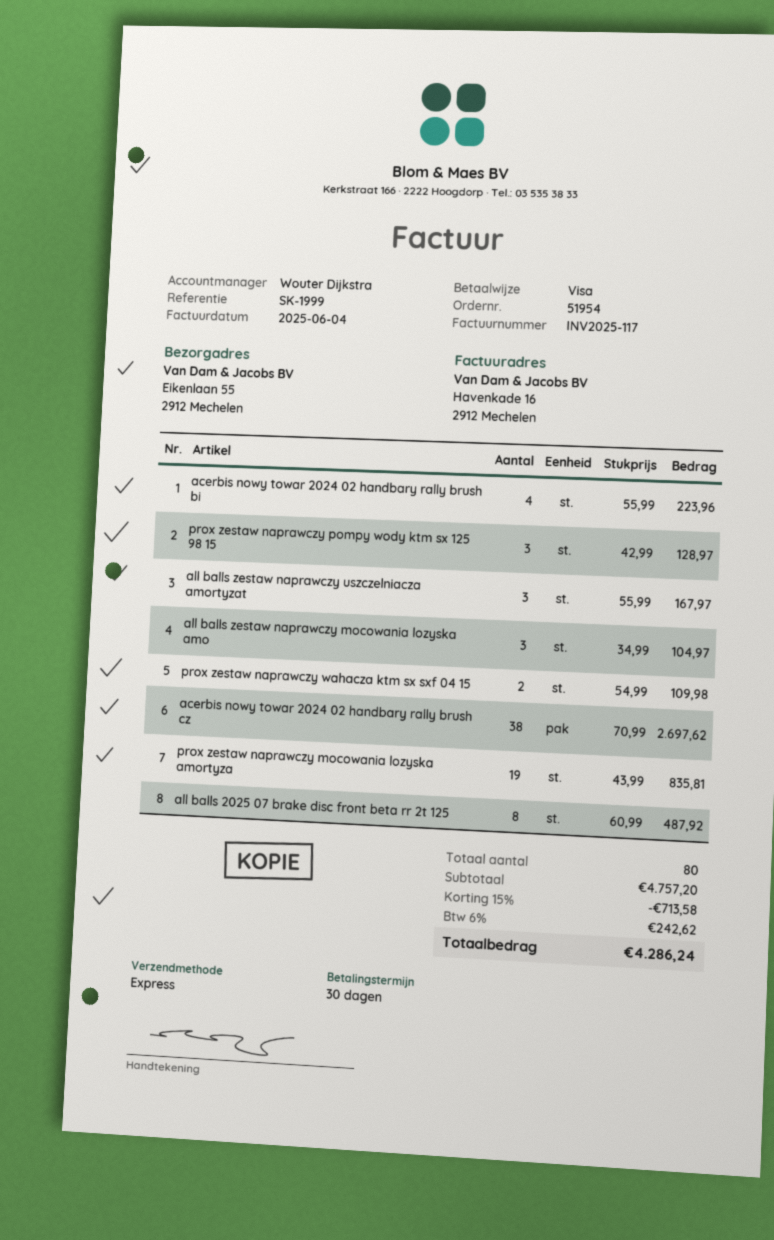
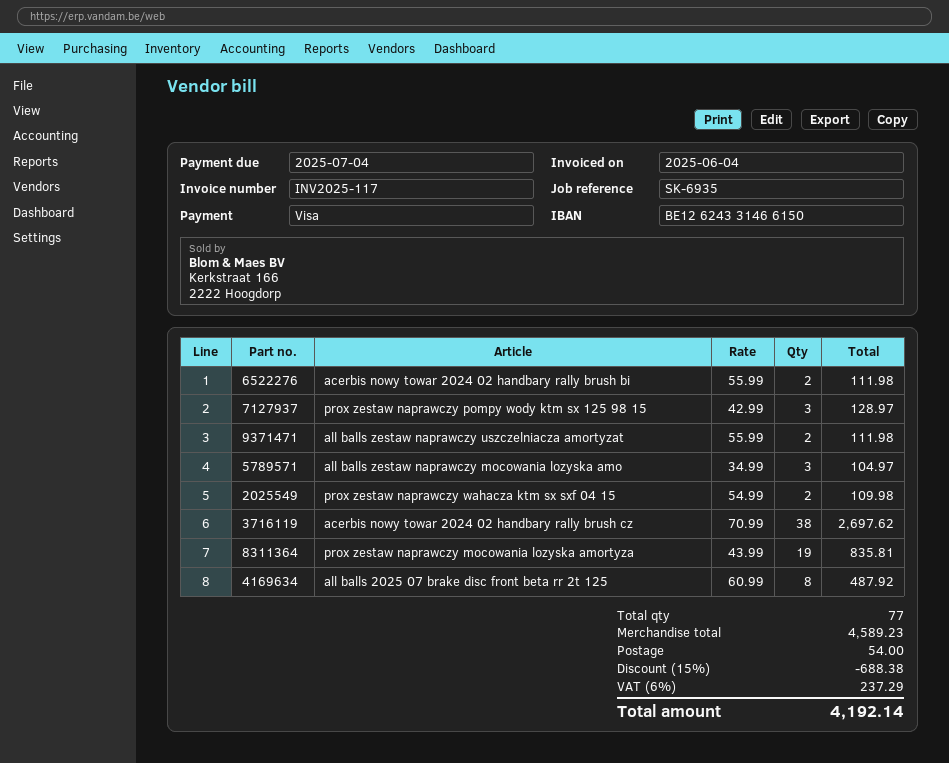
reference: SK-1999 -> SK-6935
acerbis nowy towar 2024 02 handbary rally brush bi: 4 x 55.99 = 223.96 -> 2 x 55.99 = 111.98
all balls zestaw naprawczy uszczelniacza amortyzat: 3 x 55.99 = 167.97 -> 2 x 55.99 = 111.98
total quantity: 80 -> 77
subtotal: 4757.20 -> 4589.23
discount: 15% = 713.58 -> 15% = 688.38
shipping: none -> 54.00
tax: 6% = 242.62 -> 6% = 237.29
total: 4286.24 -> 4192.14

